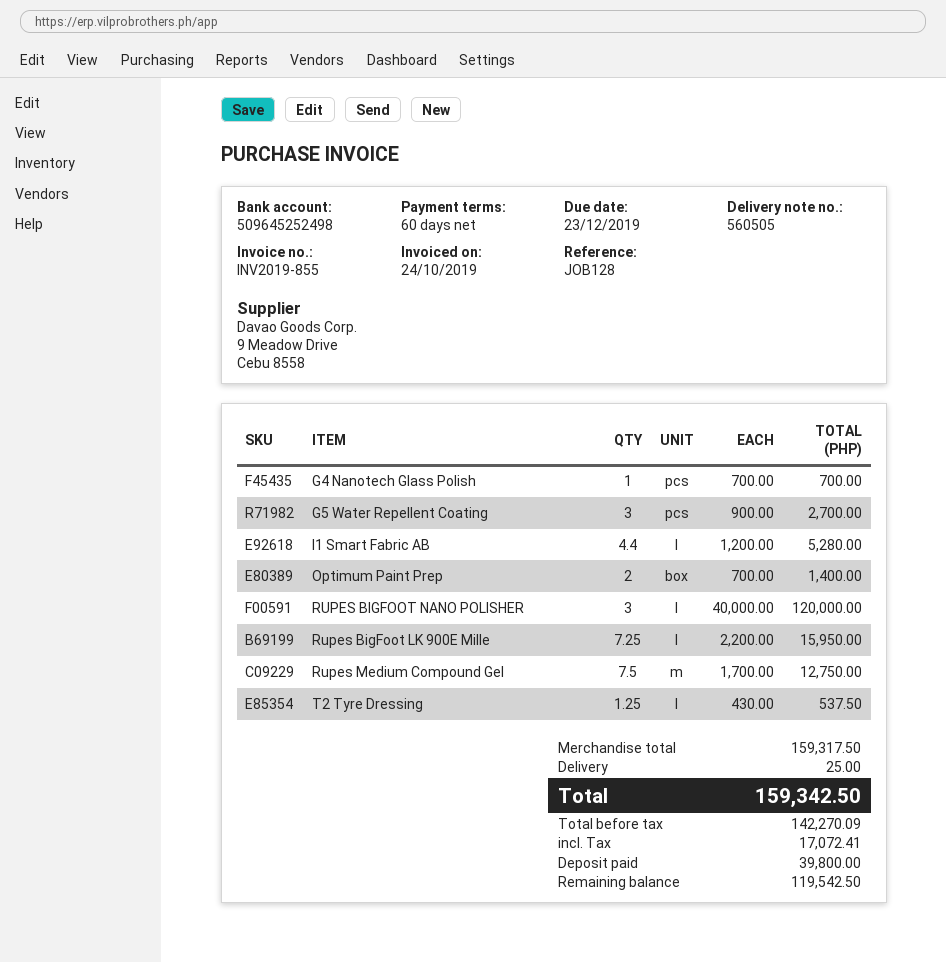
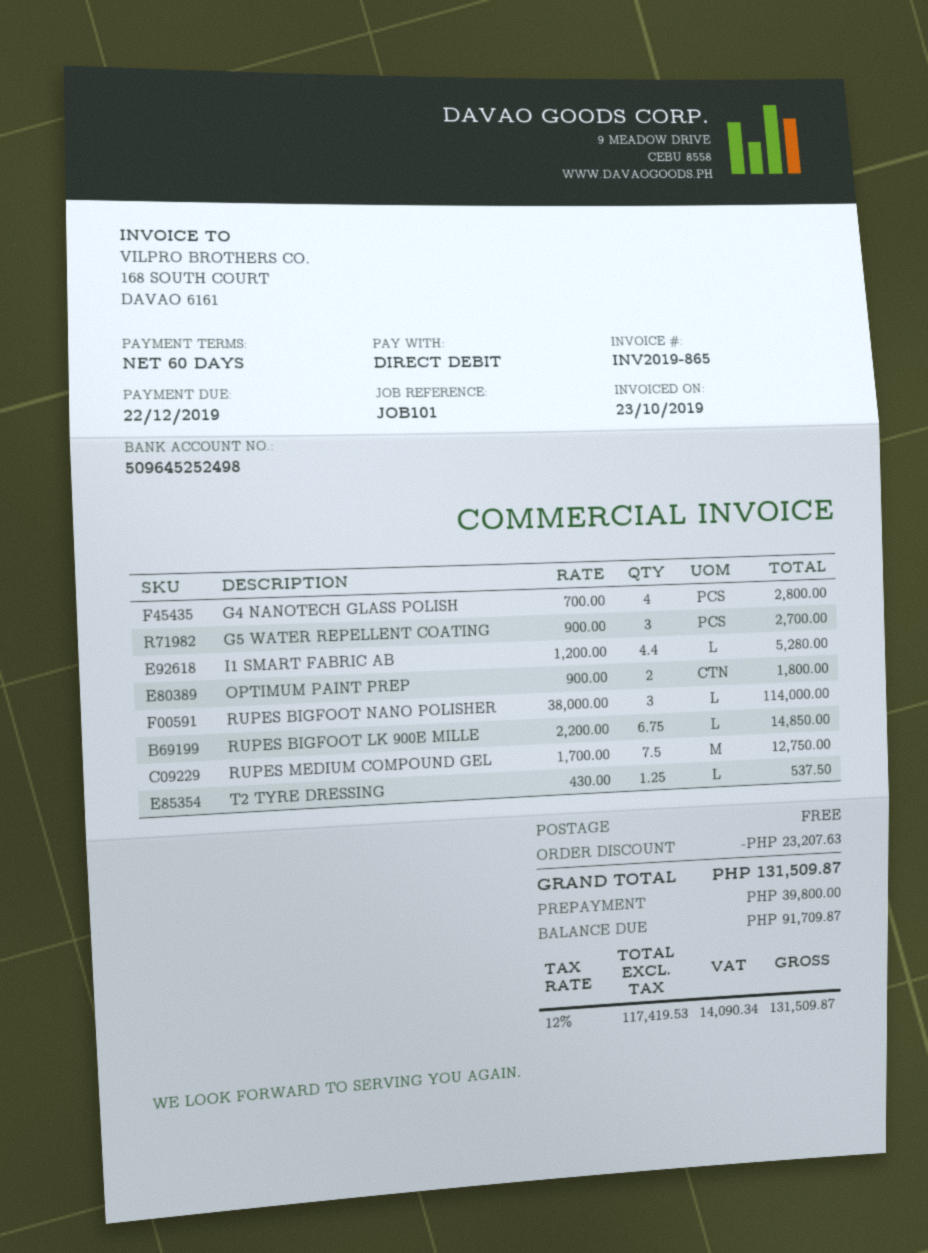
invoice number: INV2019-855 -> INV2019-865
invoice date: 2019-10-24 -> 2019-10-23
due date: 2019-12-23 -> 2019-12-22
reference: JOB128 -> JOB101
G4 Nanotech Glass Polish: 1 x 700.00 = 700.00 -> 4 x 700.00 = 2800.00
Optimum Paint Prep: 2 x 700.00 = 1400.00 -> 2 x 900.00 = 1800.00
RUPES BIGFOOT NANO POLISHER: 3 x 40000.00 = 120000.00 -> 3 x 38000.00 = 114000.00
Rupes BigFoot LK 900E Mille: 7.25 x 2200.00 = 15950.00 -> 6.75 x 2200.00 = 14850.00
discount: none -> 23207.63
shipping: 25.00 -> 0.00
net: 142270.09 -> 117419.53
tax: 17072.41 -> 14090.34
total: 159342.50 -> 131509.87
balance: 119542.50 -> 91709.87

